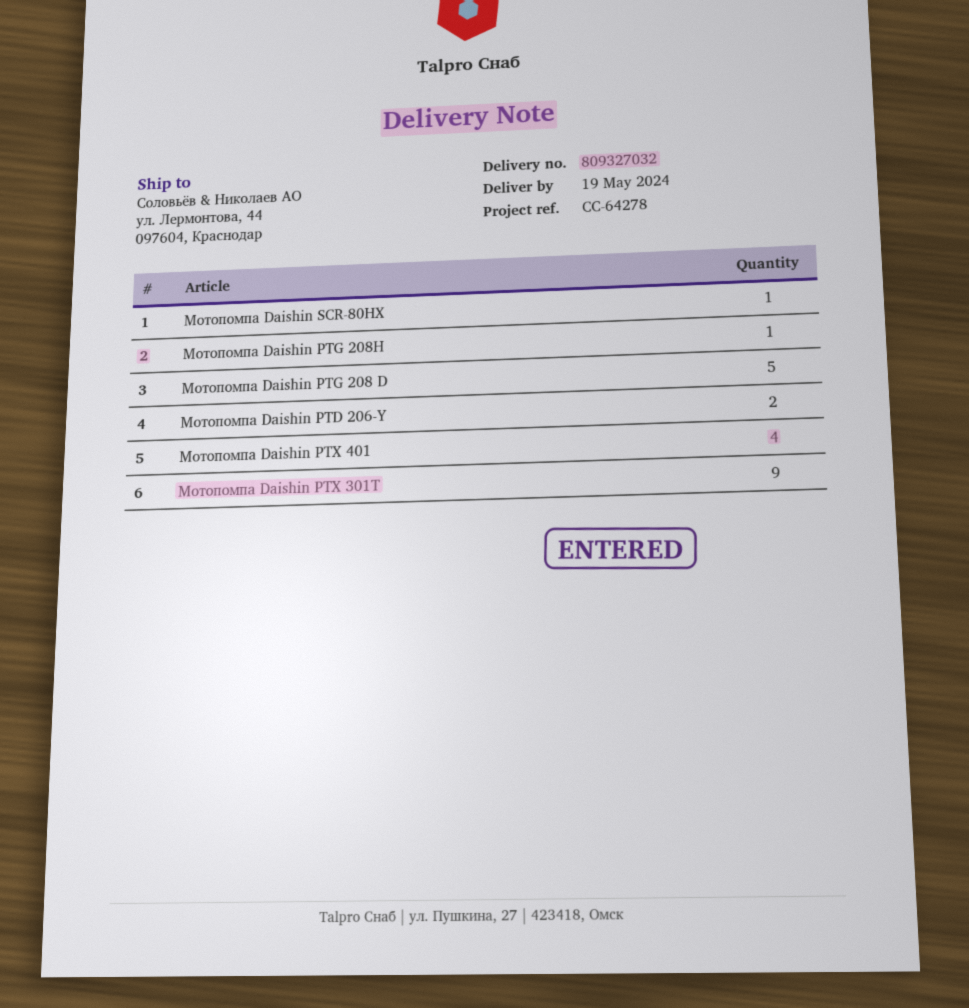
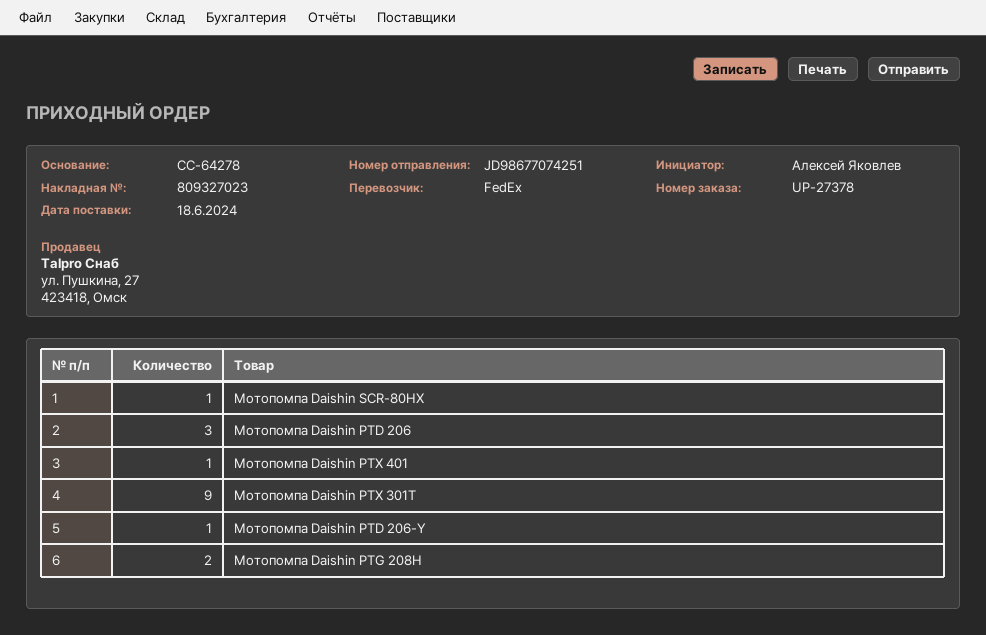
delivery note number: 809327032 -> 809327023
delivery date: 2024-05-19 -> 2024-06-18
Мотопомпа Daishin PTG 208H: 1 -> 2
Мотопомпа Daishin PTG 208 D: 5 -> none
Мотопомпа Daishin PTD 206-Y: 2 -> 1
Мотопомпа Daishin PTX 401: 4 -> 1
Мотопомпа Daishin PTD 206: none -> 3

